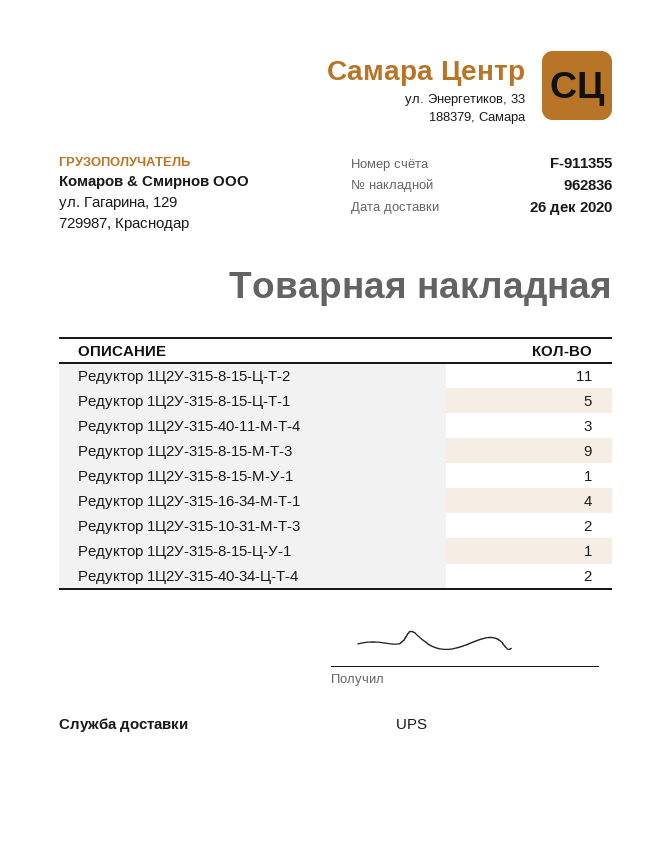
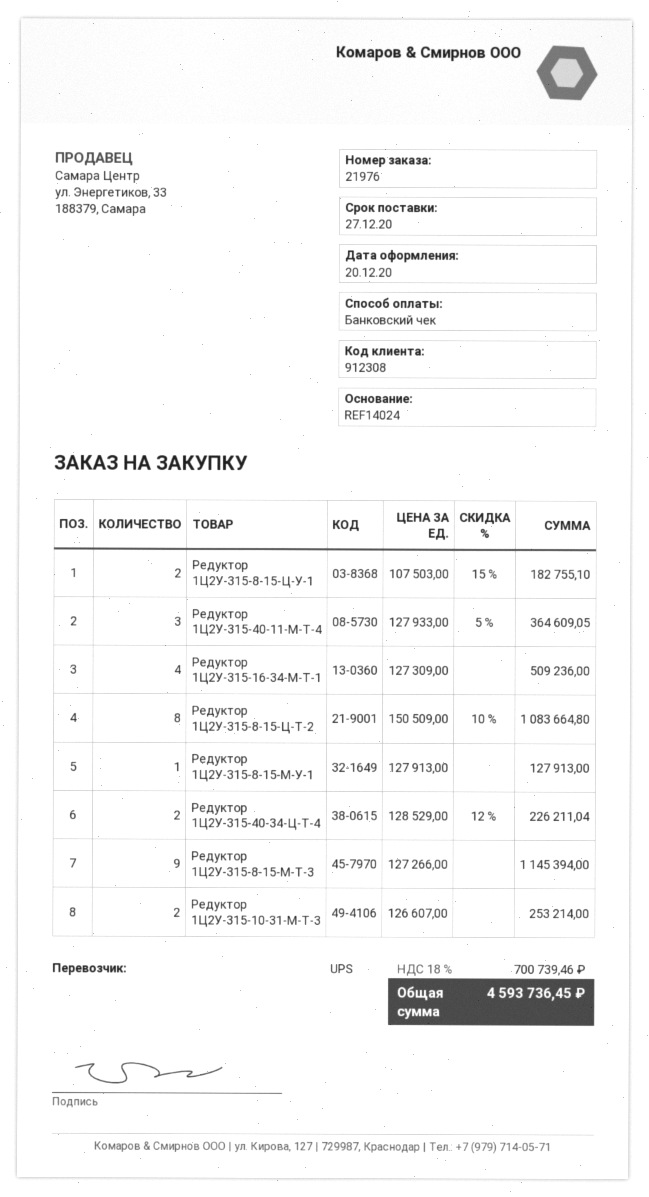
delivery date: 2020-12-26 -> 2020-12-27
Редуктор 1Ц2У-315-8-15-Ц-Т-2: 11 -> 8
Редуктор 1Ц2У-315-8-15-Ц-Т-1: 5 -> none
Редуктор 1Ц2У-315-8-15-Ц-У-1: 1 -> 2

